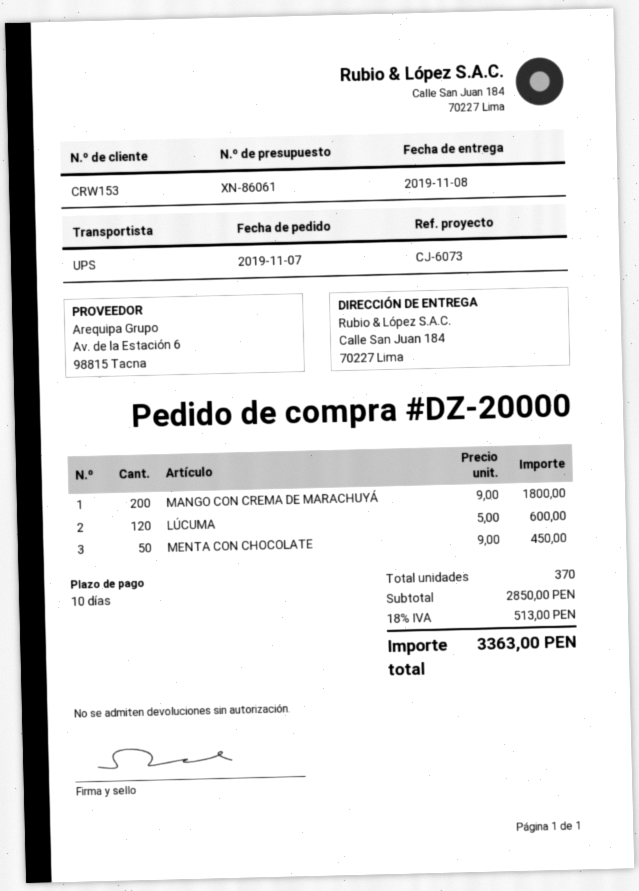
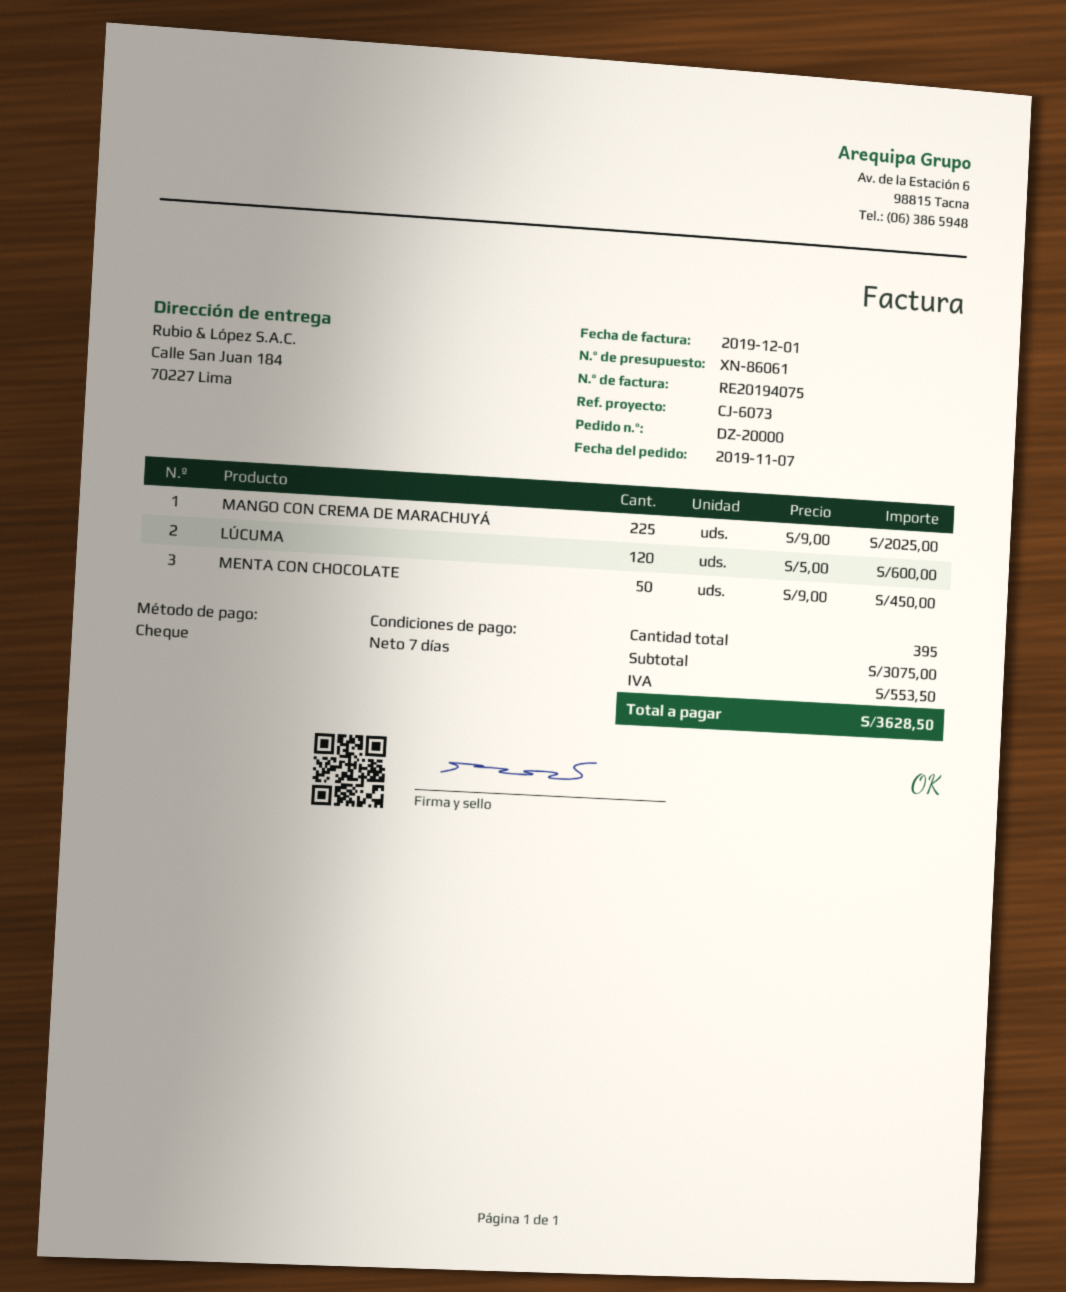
payment terms: 10 days -> 7 days
MANGO CON CREMA DE MARACHUYÁ: 200 x 9.00 = 1800.00 -> 225 x 9.00 = 2025.00
total quantity: 370 -> 395
subtotal: 2850.00 -> 3075.00
tax: 513.00 -> 553.50
total: 3363.00 -> 3628.50

